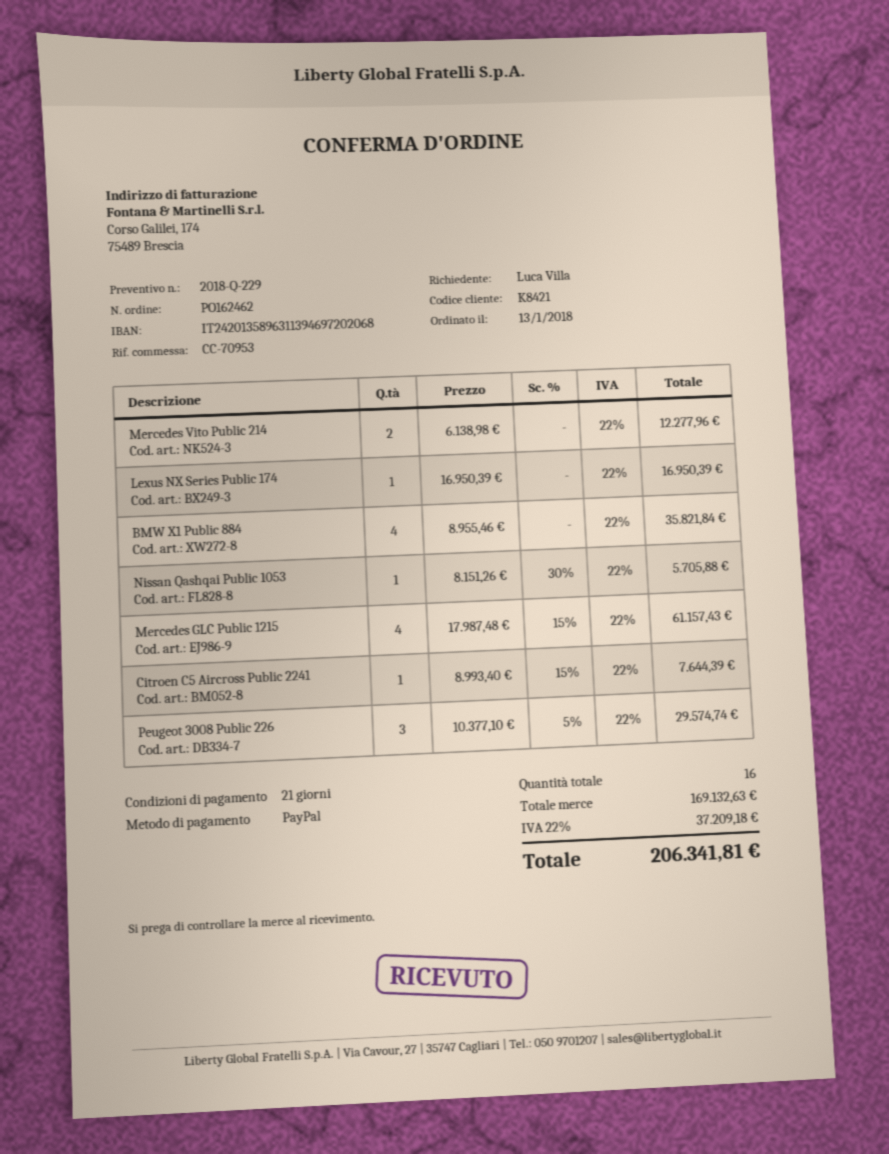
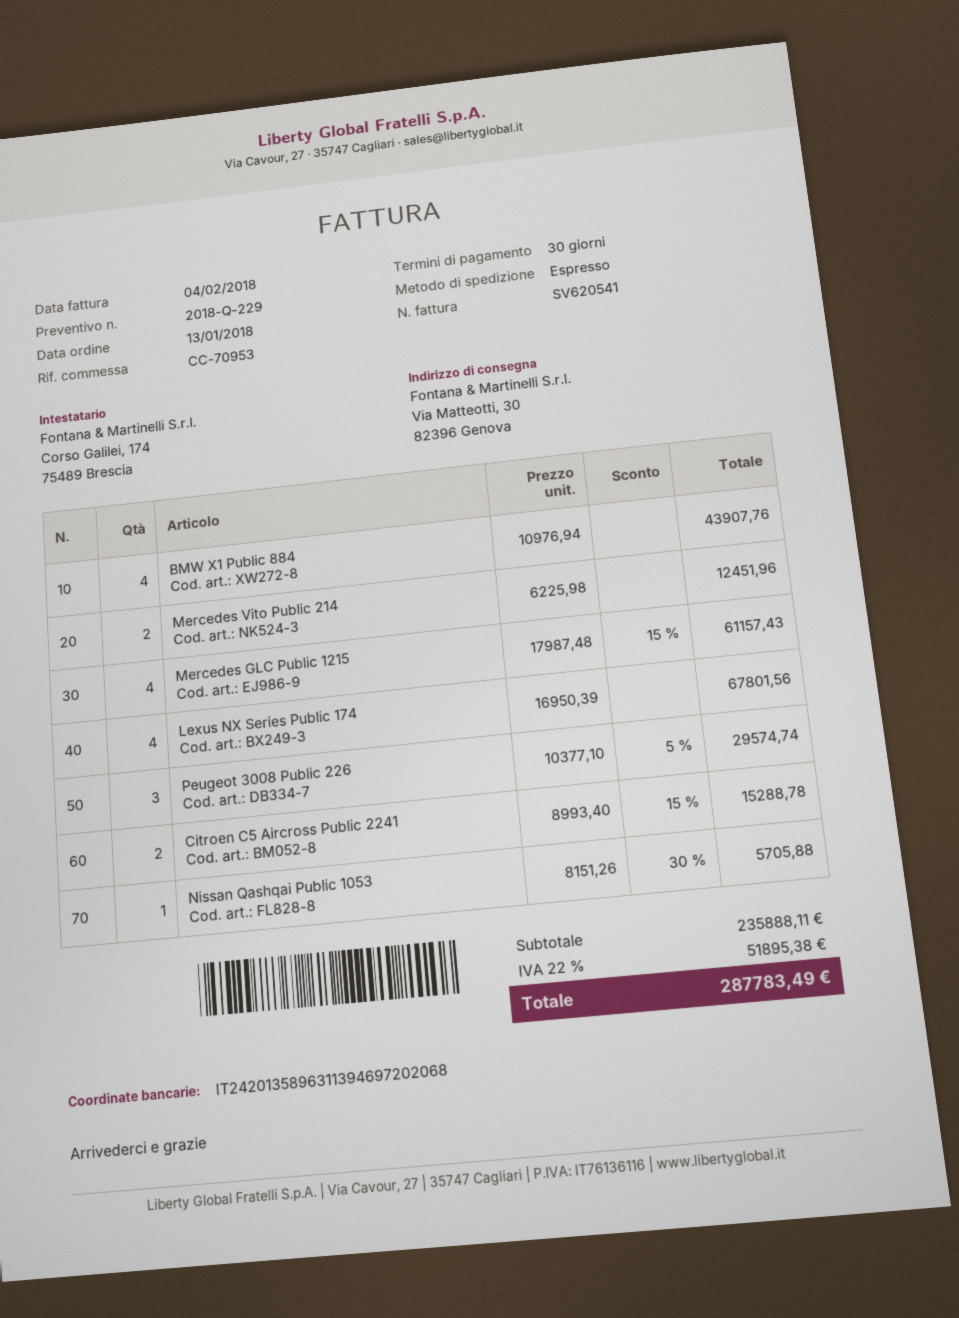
payment terms: 21 days -> 30 days
Mercedes Vito Public 214: 2 x 6138.98 = 12277.96 -> 2 x 6225.98 = 12451.96
Lexus NX Series Public 174: 1 x 16950.39 = 16950.39 -> 4 x 16950.39 = 67801.56
BMW X1 Public 884: 4 x 8955.46 = 35821.84 -> 4 x 10976.94 = 43907.76
Citroen C5 Aircross Public 2241: 1 x 8993.40 - 15% = 7644.39 -> 2 x 8993.40 - 15% = 15288.78
subtotal: 169132.63 -> 235888.11
tax: 22% = 37209.18 -> 22% = 51895.38
total: 206341.81 -> 287783.49

